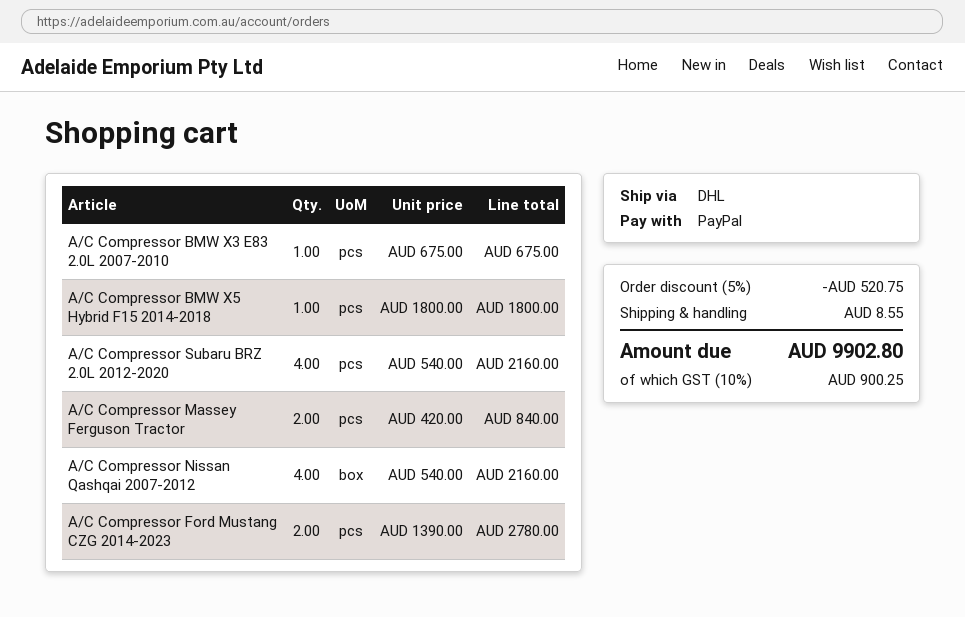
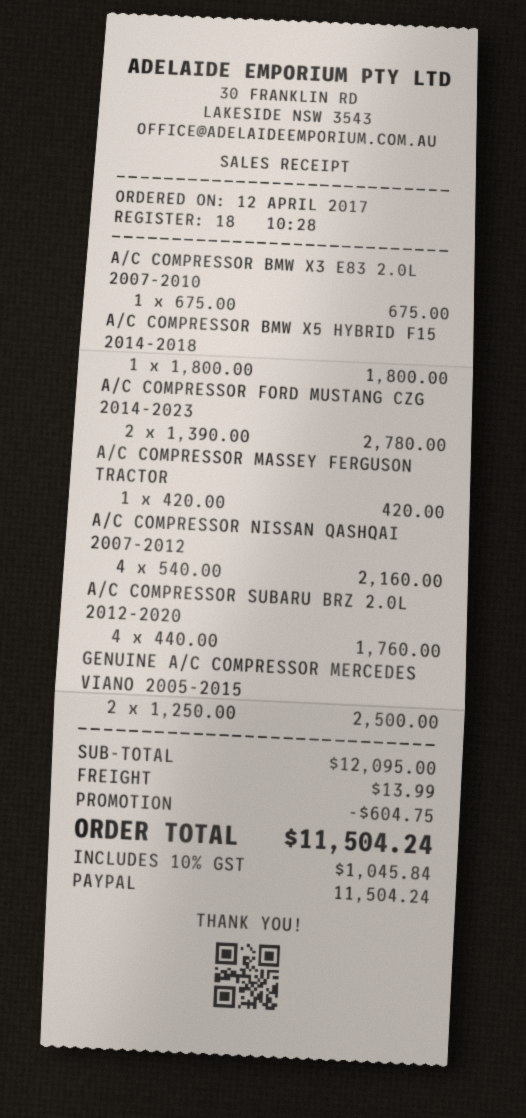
A/C Compressor Subaru BRZ 2.0L 2012-2020: 4 x 540.00 = 2160.00 -> 4 x 440.00 = 1760.00
A/C Compressor Massey Ferguson Tractor: 2 x 420.00 = 840.00 -> 1 x 420.00 = 420.00
GENUINE A/C COMPRESSOR MERCEDES VIANO 2005-2015: none -> 2 x 1250.00 = 2500.00
discount: 520.75 -> 604.75
shipping: 8.55 -> 13.99
tax: 10% = 900.25 -> 10% = 1045.84
total: 9902.80 -> 11504.24

